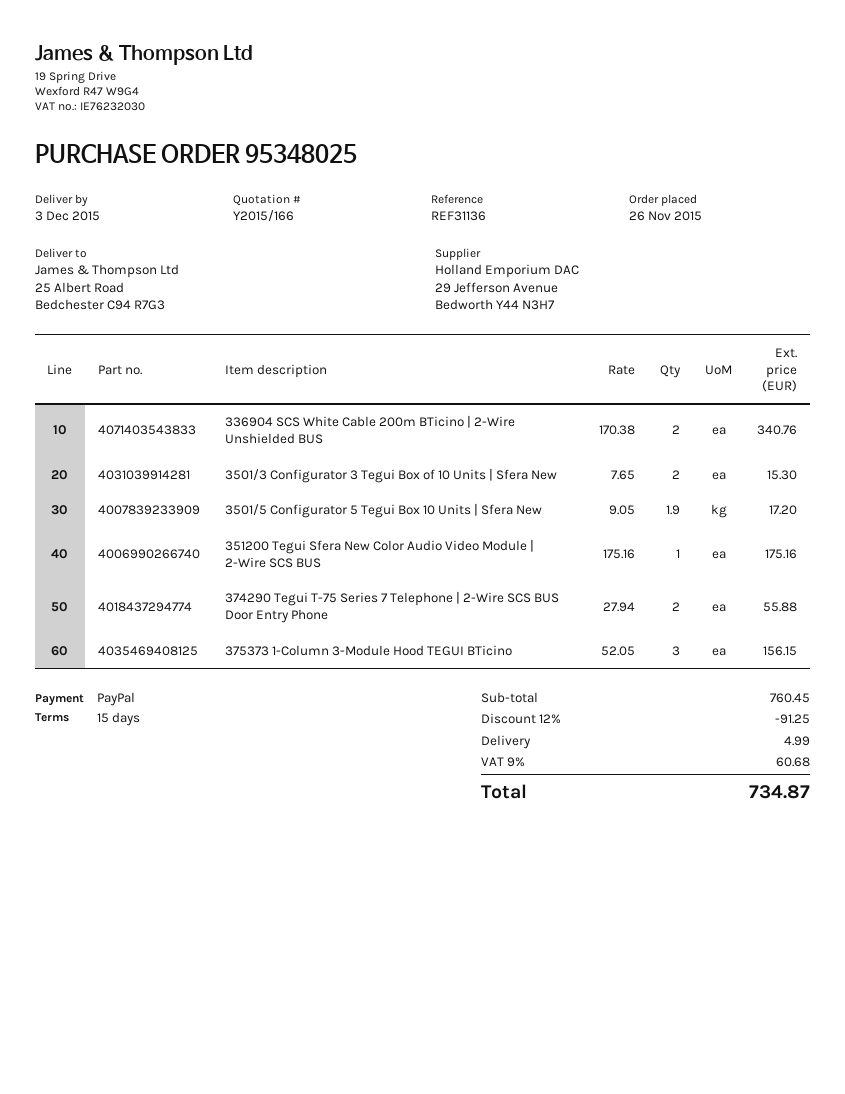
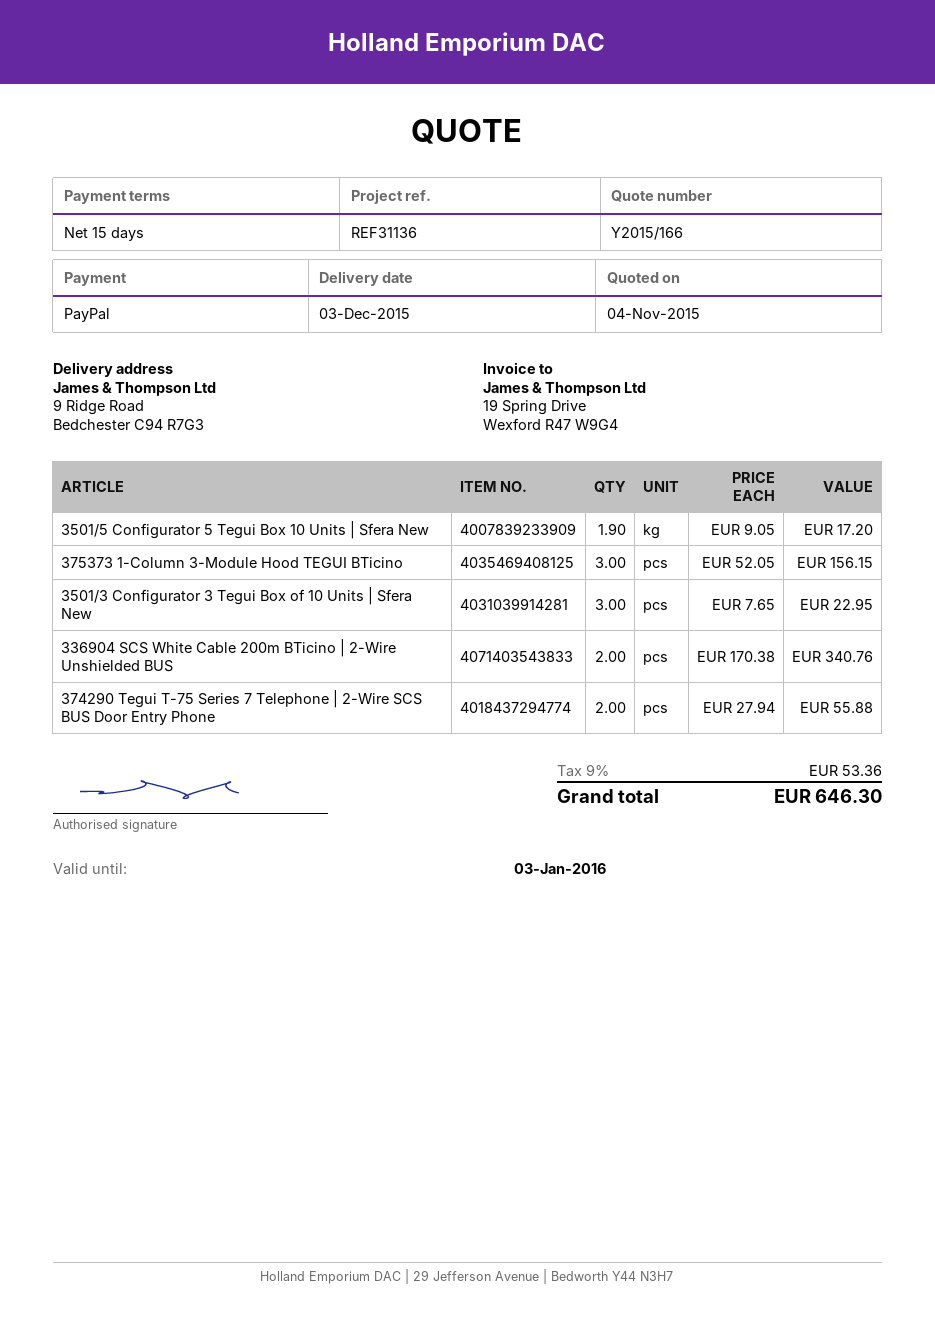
ship to: 25 Albert Road, Bedchester C94 R7G3 -> 9 Ridge Road, Bedchester C94 R7G3
3501/3 Configurator 3 Tegui Box of 10 Units | Sfera New: 2 x 7.65 = 15.30 -> 3 x 7.65 = 22.95
351200 Tegui Sfera New Color Audio Video Module | 2-Wire SCS BUS: 1 x 175.16 = 175.16 -> none
discount: 12% = 91.25 -> none
shipping: 4.99 -> none
tax: 9% = 60.68 -> 9% = 53.36
total: 734.87 -> 646.30

